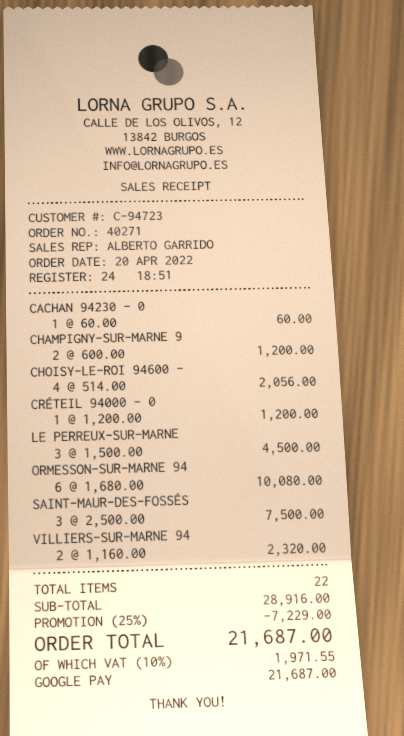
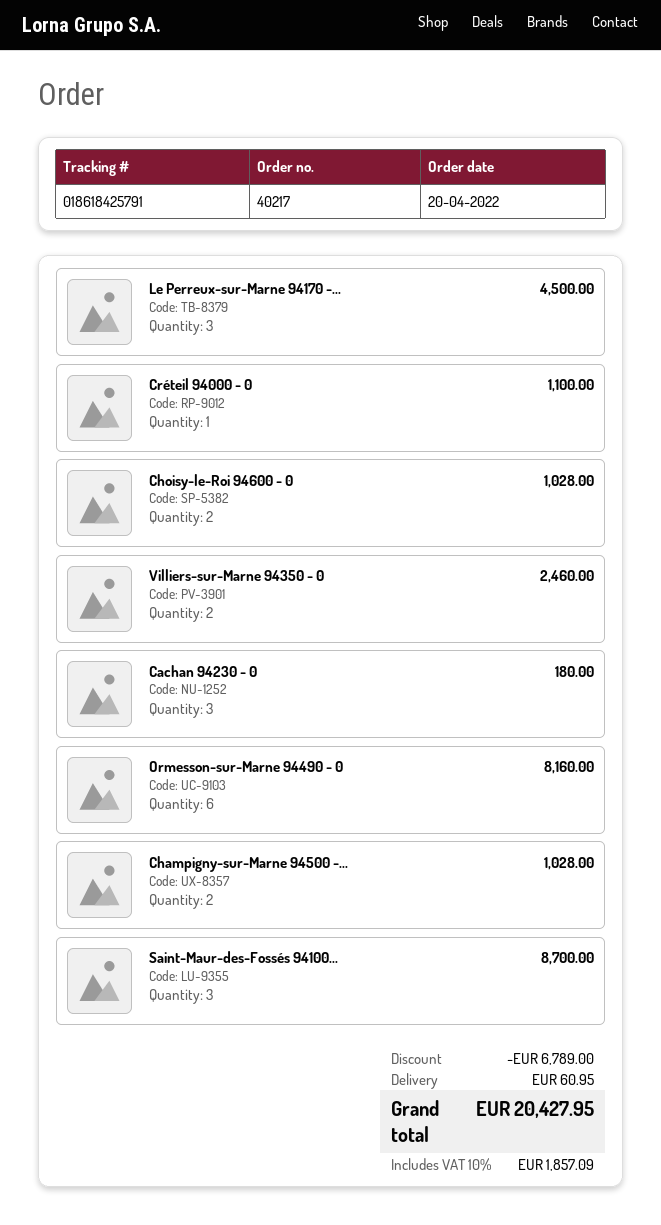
order number: 40271 -> 40217
CACHAN 94230 - 0: 1 for 60.00 -> 3 for 180.00
CHAMPIGNY-SUR-MARNE 9: 2 for 1200.00 -> 2 for 1028.00
CHOISY-LE-ROI 94600 -: 4 for 2056.00 -> 2 for 1028.00
CRÉTEIL 94000 - 0: 1 for 1200.00 -> 1 for 1100.00
ORMESSON-SUR-MARNE 94: 6 for 10080.00 -> 6 for 8160.00
SAINT-MAUR-DES-FOSSÉS: 3 for 7500.00 -> 3 for 8700.00
VILLIERS-SUR-MARNE 94: 2 for 2320.00 -> 2 for 2460.00
discount: 7229.00 -> 6789.00
shipping: none -> 60.95
tax: 10% = 1971.55 -> 10% = 1857.09
total: 21687.00 -> 20427.95

